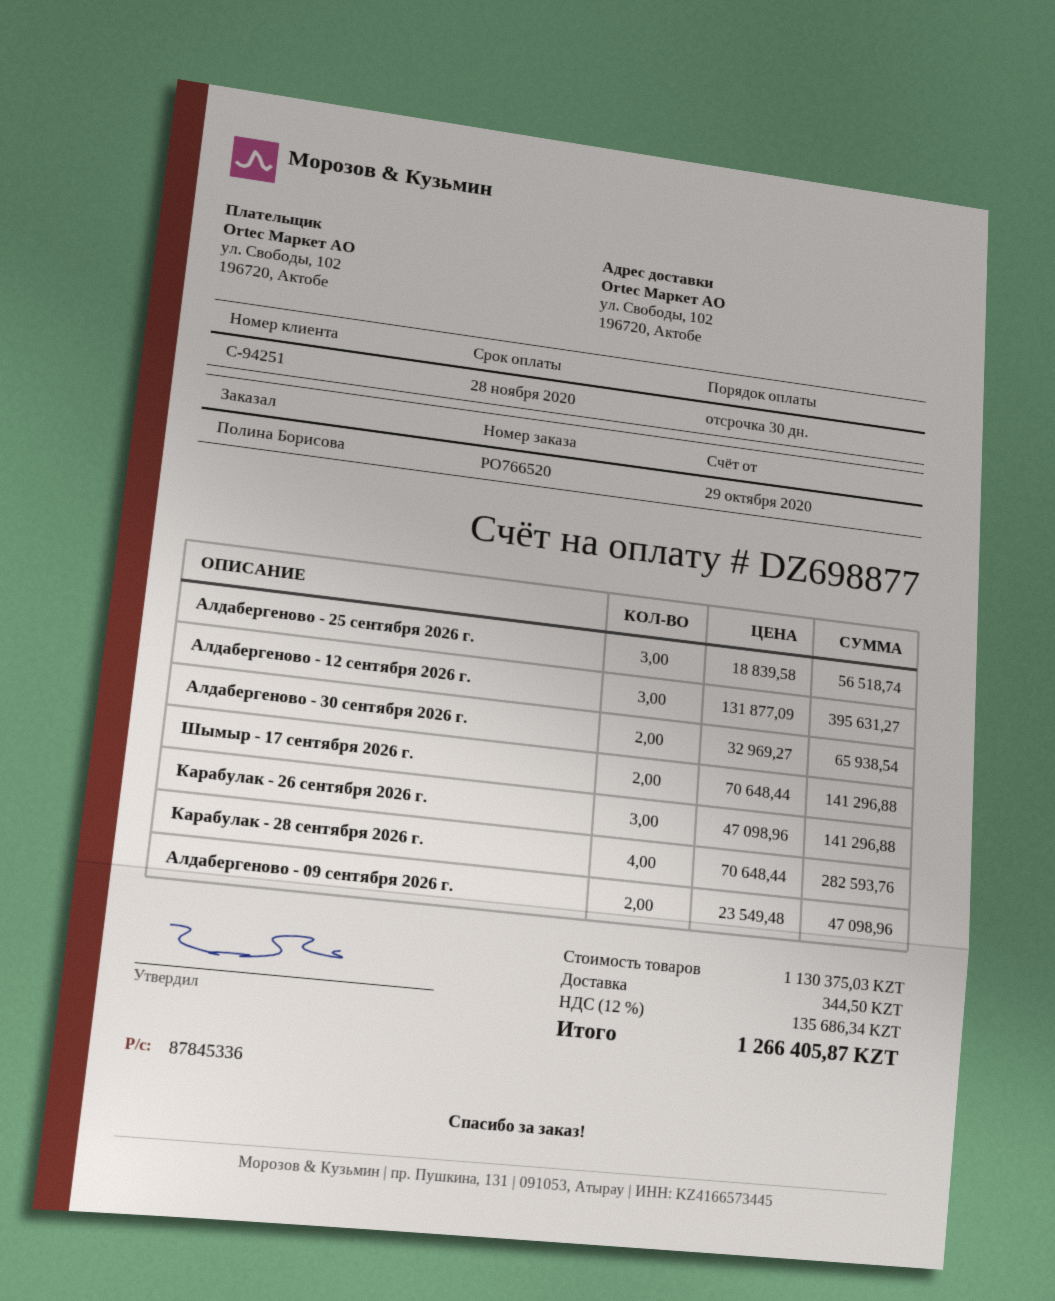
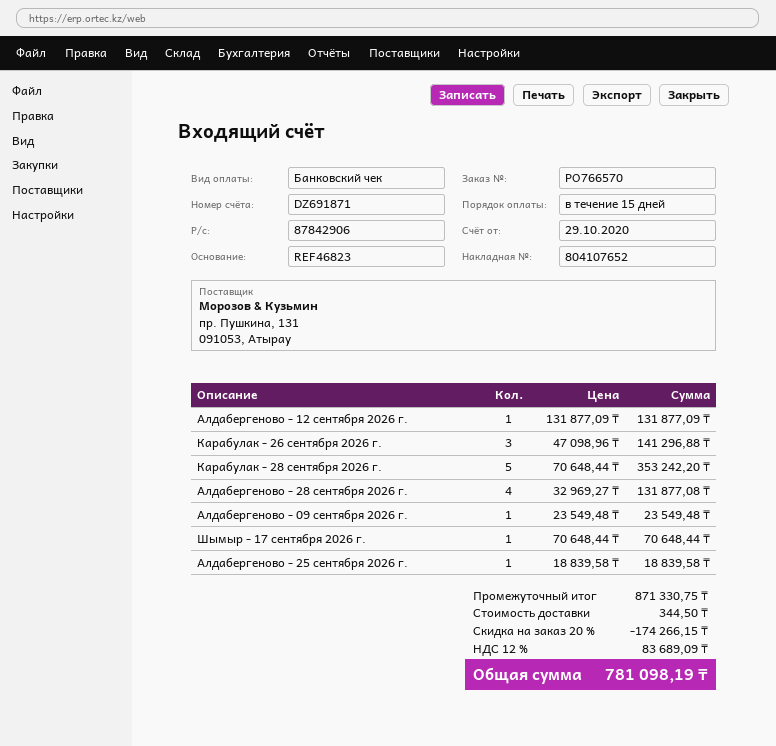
order number: PO766520 -> PO766570
invoice number: DZ698877 -> DZ691871
payment terms: 30 days -> 15 days
bank account: 87845336 -> 87842906
Алдабергеново - 25 сентября 2026 г.: 3 x 18839.58 = 56518.74 -> 1 x 18839.58 = 18839.58
Алдабергеново - 12 сентября 2026 г.: 3 x 131877.09 = 395631.27 -> 1 x 131877.09 = 131877.09
Алдабергеново - 30 сентября 2026 г.: 2 x 32969.27 = 65938.54 -> none
Шымыр - 17 сентября 2026 г.: 2 x 70648.44 = 141296.88 -> 1 x 70648.44 = 70648.44
Карабулак - 28 сентября 2026 г.: 4 x 70648.44 = 282593.76 -> 5 x 70648.44 = 353242.20
Алдабергеново - 09 сентября 2026 г.: 2 x 23549.48 = 47098.96 -> 1 x 23549.48 = 23549.48
Алдабергеново - 28 сентября 2026 г.: none -> 4 x 32969.27 = 131877.08
subtotal: 1130375.03 -> 871330.75
discount: none -> 20% = 174266.15
tax: 12% = 135686.34 -> 12% = 83689.09
total: 1266405.87 -> 781098.19

